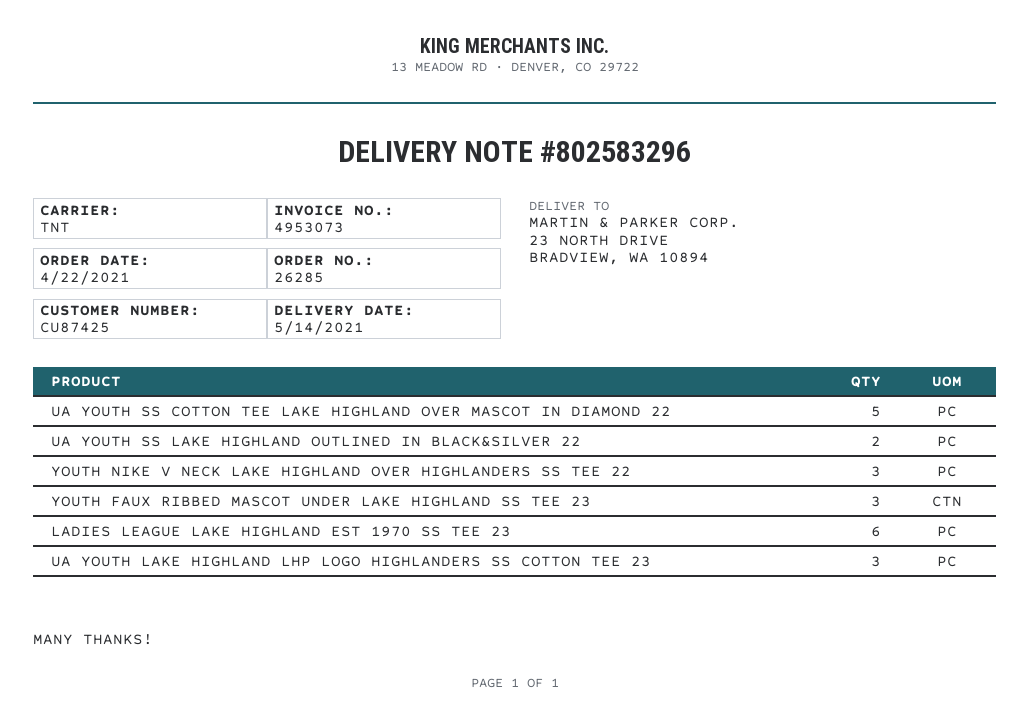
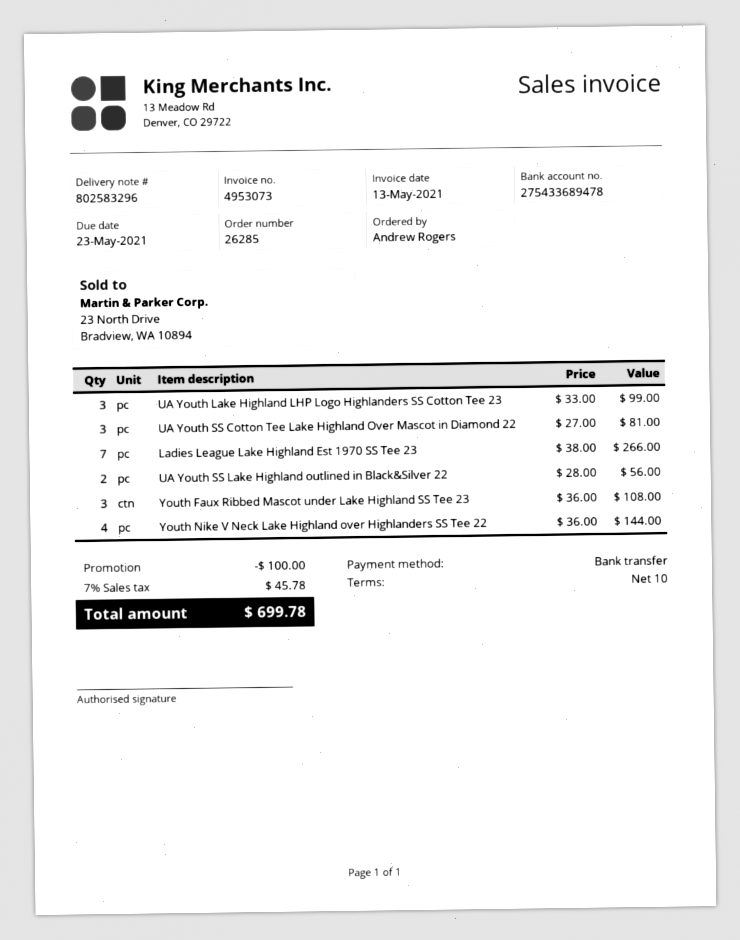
UA YOUTH SS COTTON TEE LAKE HIGHLAND OVER MASCOT IN DIAMOND 22: 5 -> 3
YOUTH NIKE V NECK LAKE HIGHLAND OVER HIGHLANDERS SS TEE 22: 3 -> 4
LADIES LEAGUE LAKE HIGHLAND EST 1970 SS TEE 23: 6 -> 7

